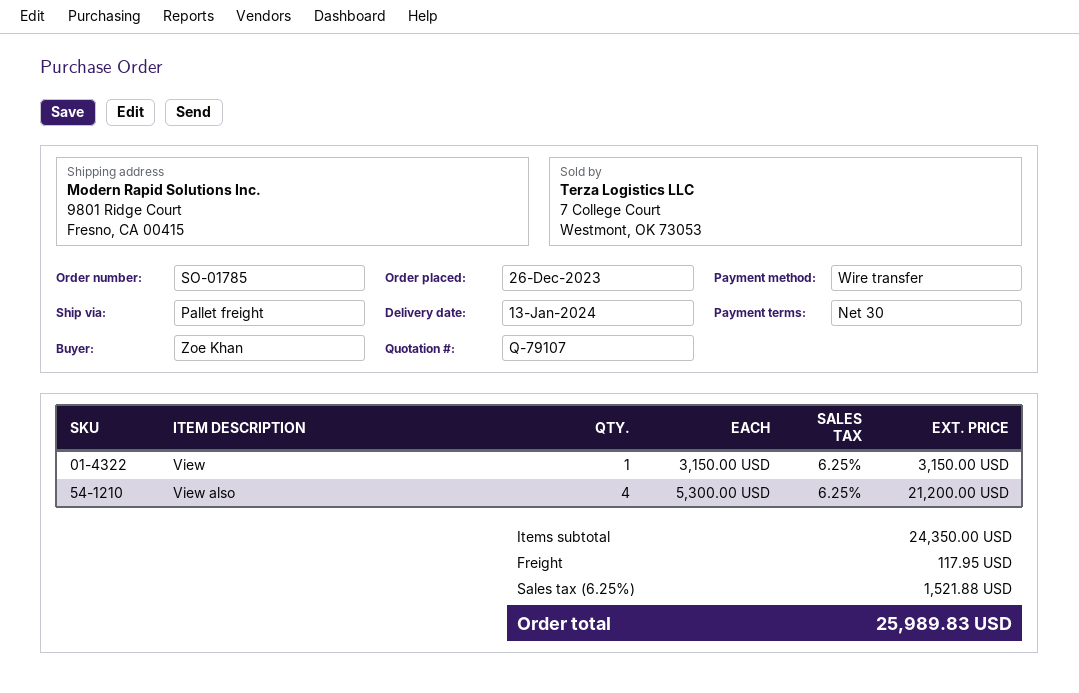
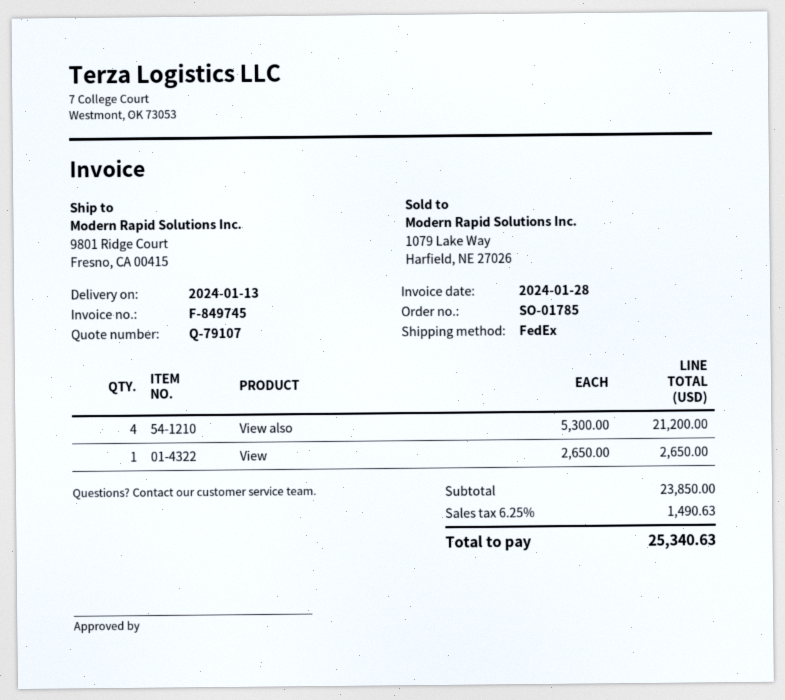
shipping method: pallet freight -> FedEx
View: 1 x 3150.00 = 3150.00 -> 1 x 2650.00 = 2650.00
subtotal: 24350.00 -> 23850.00
shipping: 117.95 -> none
tax: 6.25% = 1521.88 -> 6.25% = 1490.63
total: 25989.83 -> 25340.63

